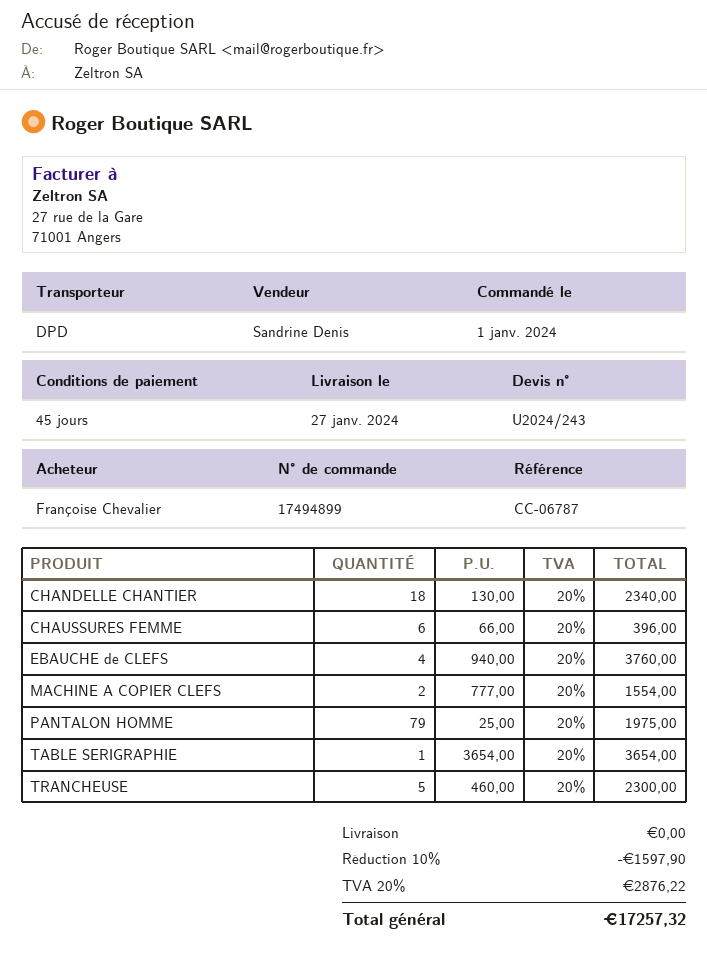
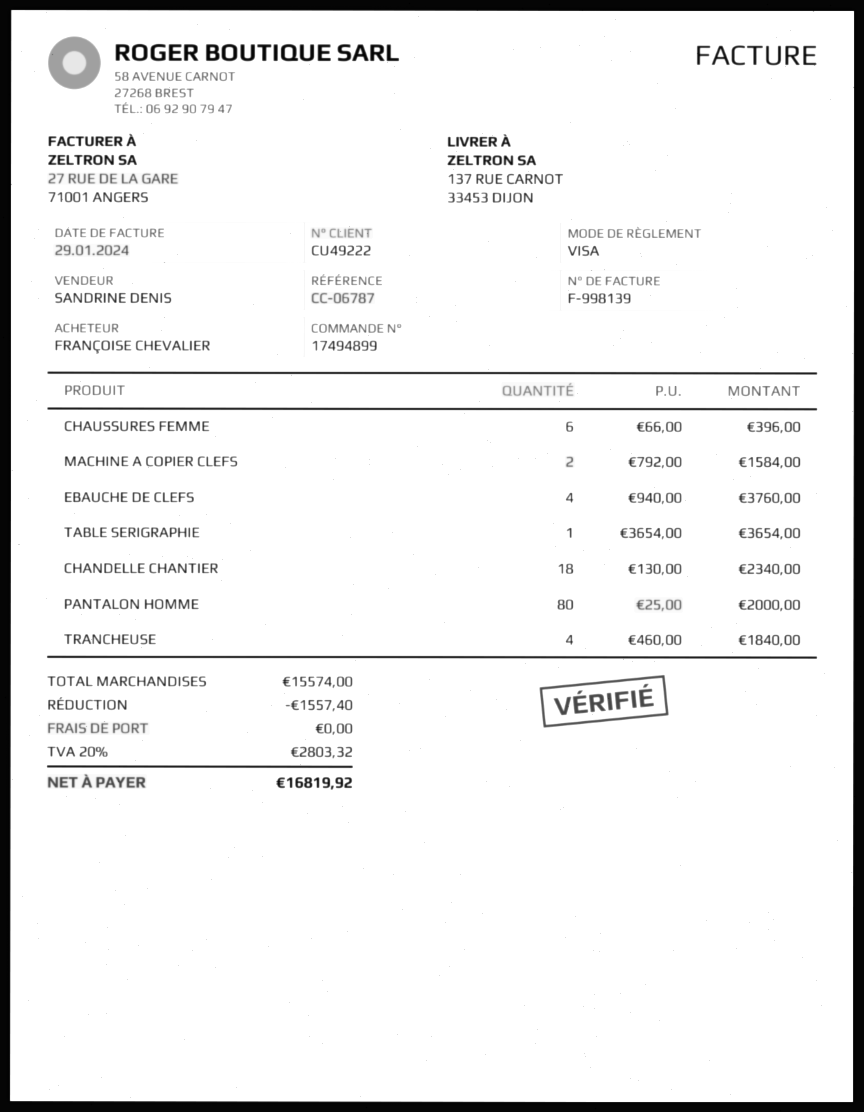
MACHINE A COPIER CLEFS: 2 x 777.00 = 1554.00 -> 2 x 792.00 = 1584.00
PANTALON HOMME: 79 x 25.00 = 1975.00 -> 80 x 25.00 = 2000.00
TRANCHEUSE: 5 x 460.00 = 2300.00 -> 4 x 460.00 = 1840.00
discount: 1597.90 -> 1557.40
tax: 20% = 2876.22 -> 20% = 2803.32
total: 17257.32 -> 16819.92

